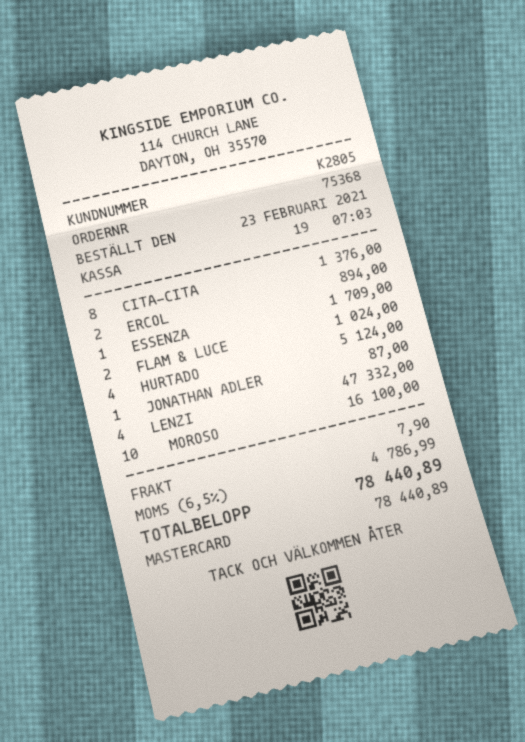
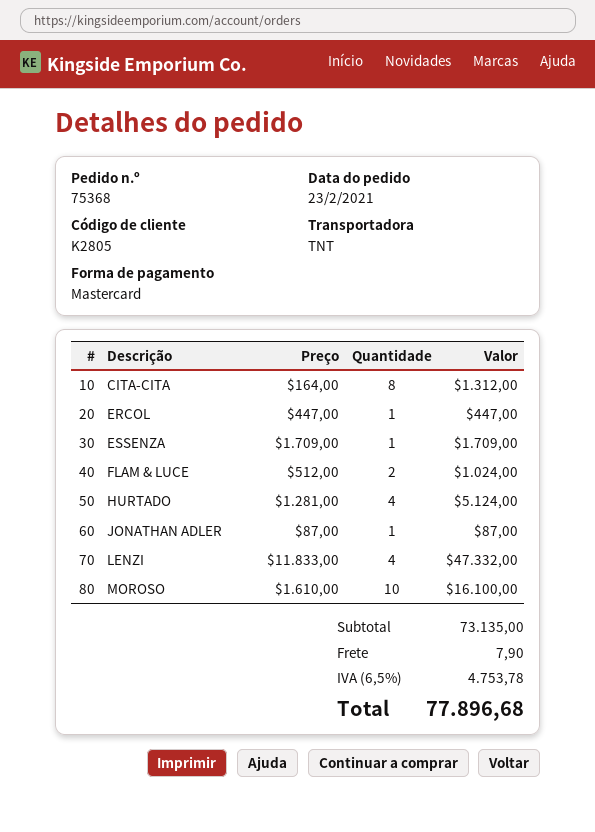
CITA-CITA: 8 for 1376.00 -> 8 for 1312.00
ERCOL: 2 for 894.00 -> 1 for 447.00
tax: 6.5% = 4786.99 -> 6.5% = 4753.78
total: 78440.89 -> 77896.68

